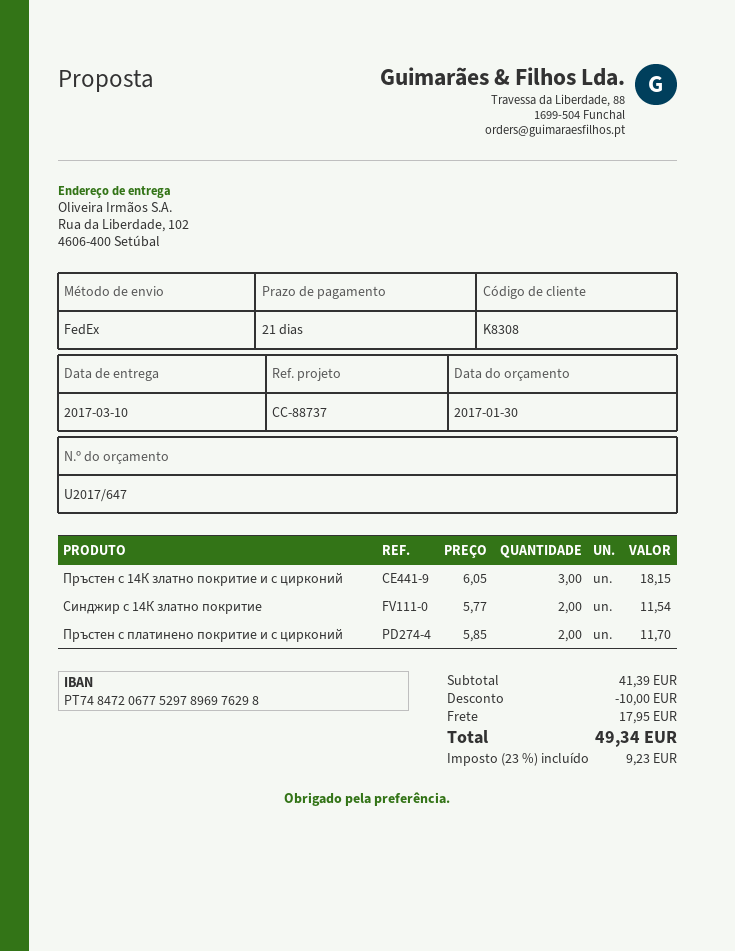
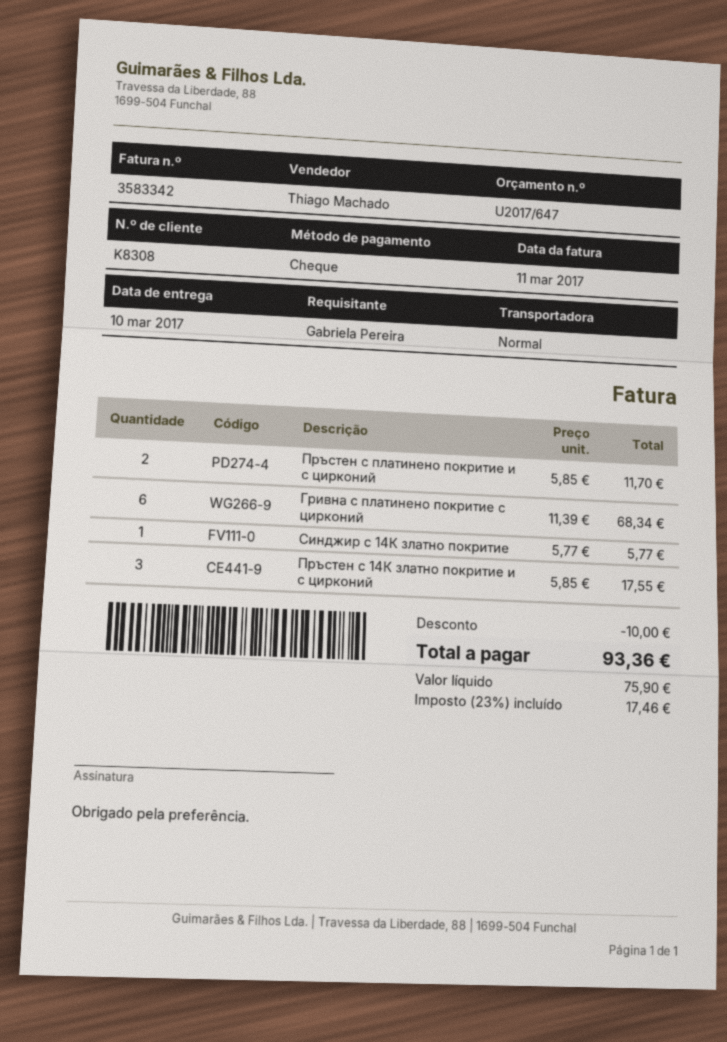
shipping method: FedEx -> standard
Пръстен с 14К златно покритие и с цирконий: 3 x 6.05 = 18.15 -> 3 x 5.85 = 17.55
Синджир с 14К златно покритие: 2 x 5.77 = 11.54 -> 1 x 5.77 = 5.77
Гривна с платинено покритие с цирконий: none -> 6 x 11.39 = 68.34
shipping: 17.95 -> none
tax: 23% = 9.23 -> 23% = 17.46
total: 49.34 -> 93.36

